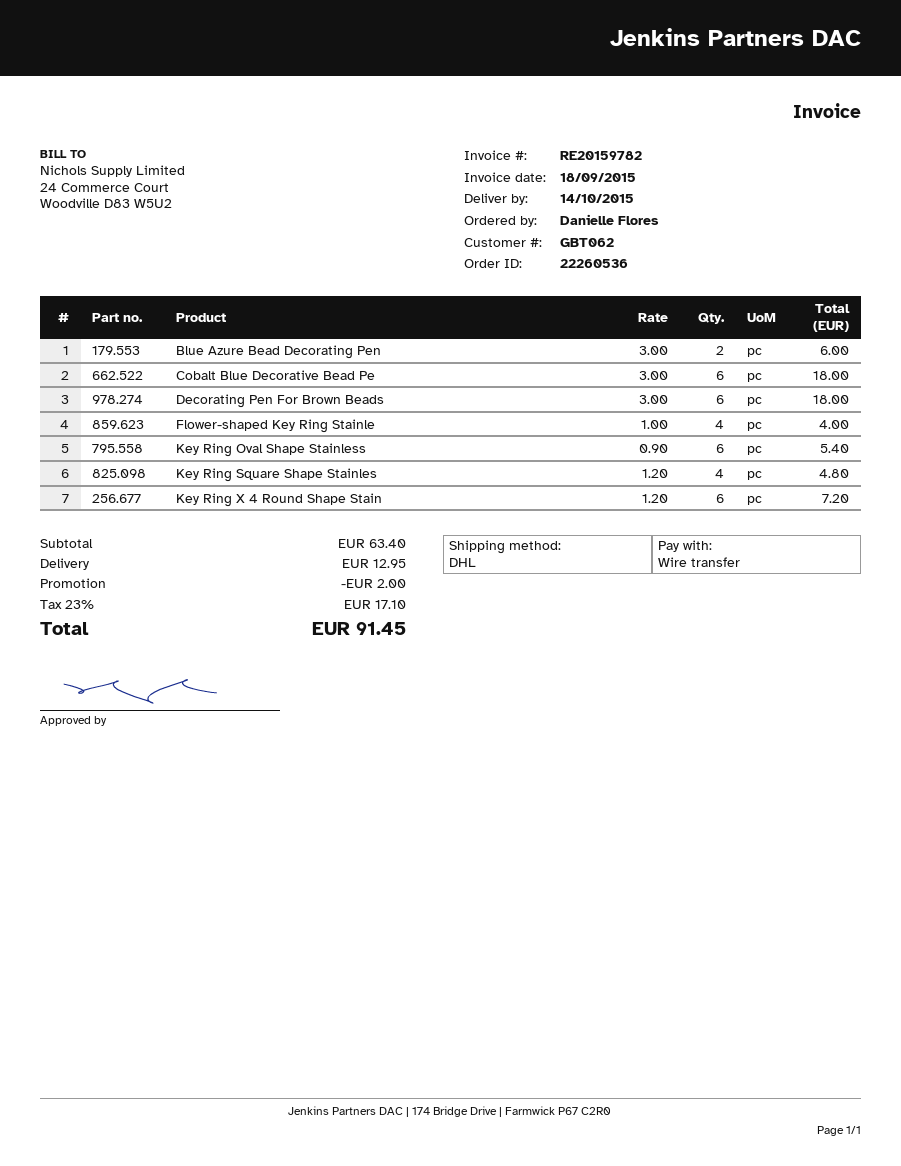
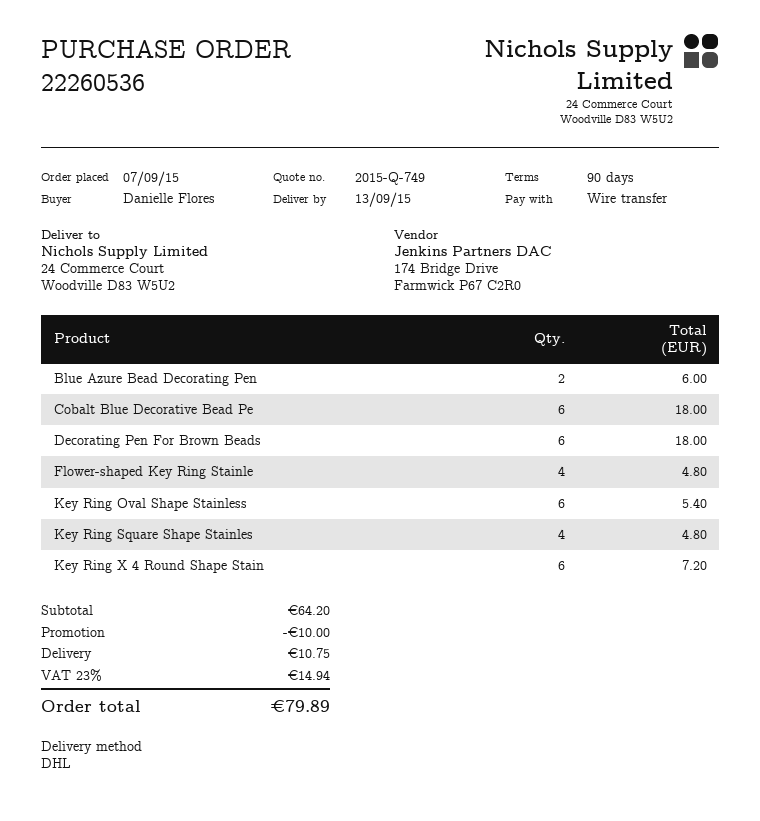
delivery date: 2015-10-14 -> 2015-09-13
Flower-shaped Key Ring Stainle: 4 for 4.00 -> 4 for 4.80
subtotal: 63.40 -> 64.20
discount: 2.00 -> 10.00
shipping: 12.95 -> 10.75
tax: 23% = 17.10 -> 23% = 14.94
total: 91.45 -> 79.89

